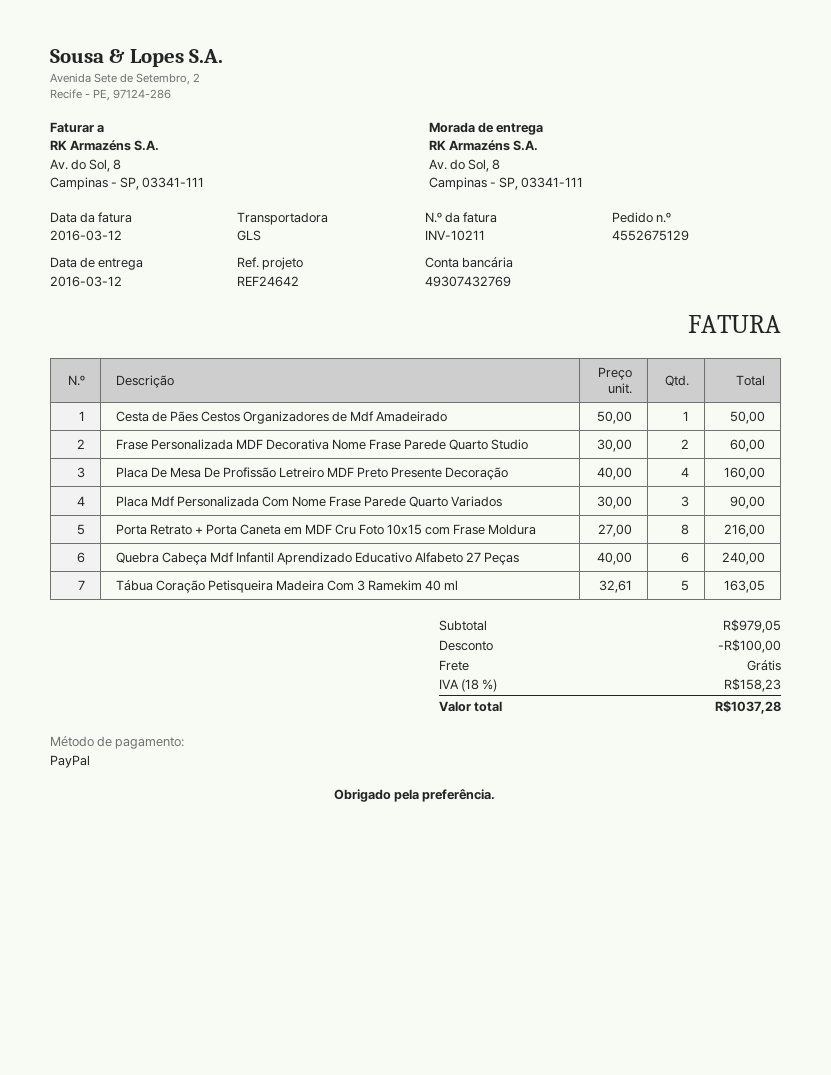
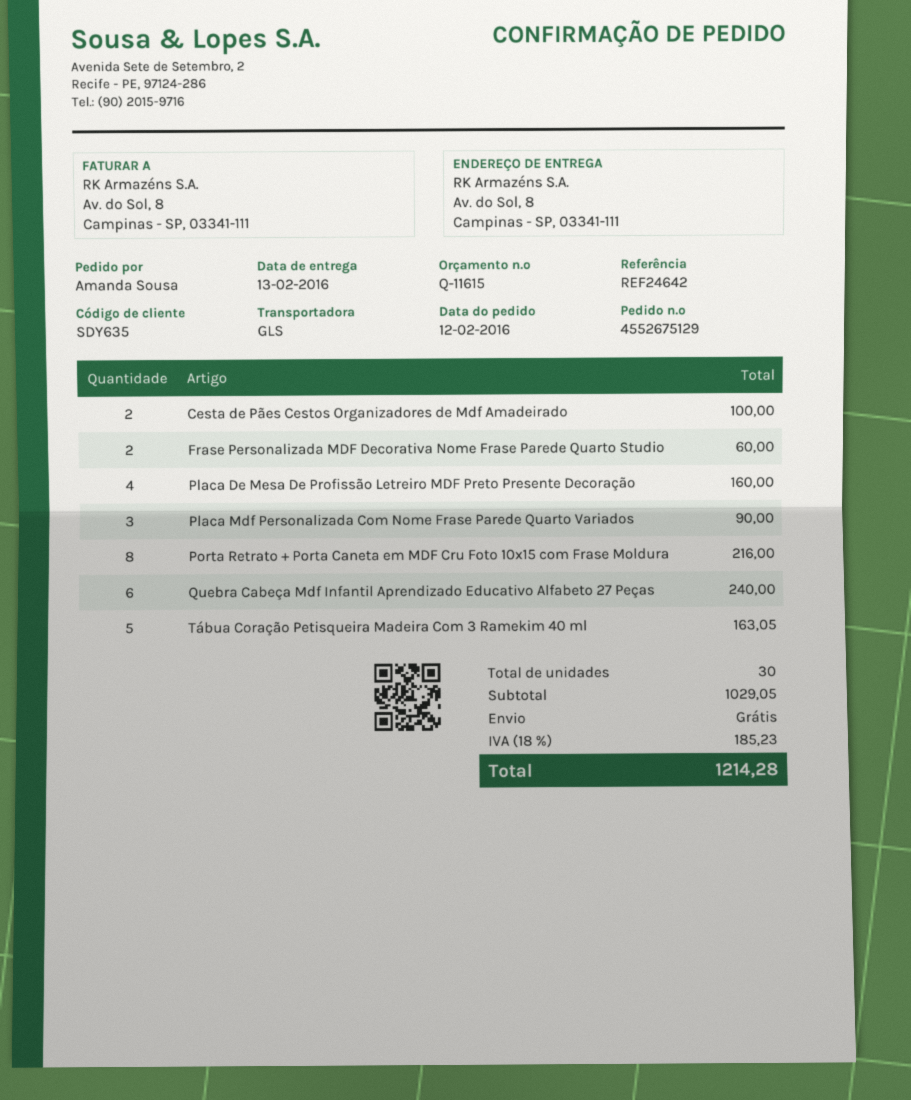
delivery date: 2016-03-12 -> 2016-02-13
Cesta de Pães Cestos Organizadores de Mdf Amadeirado: 1 for 50.00 -> 2 for 100.00
subtotal: 979.05 -> 1029.05
discount: 100.00 -> none
tax: 18% = 158.23 -> 18% = 185.23
total: 1037.28 -> 1214.28

